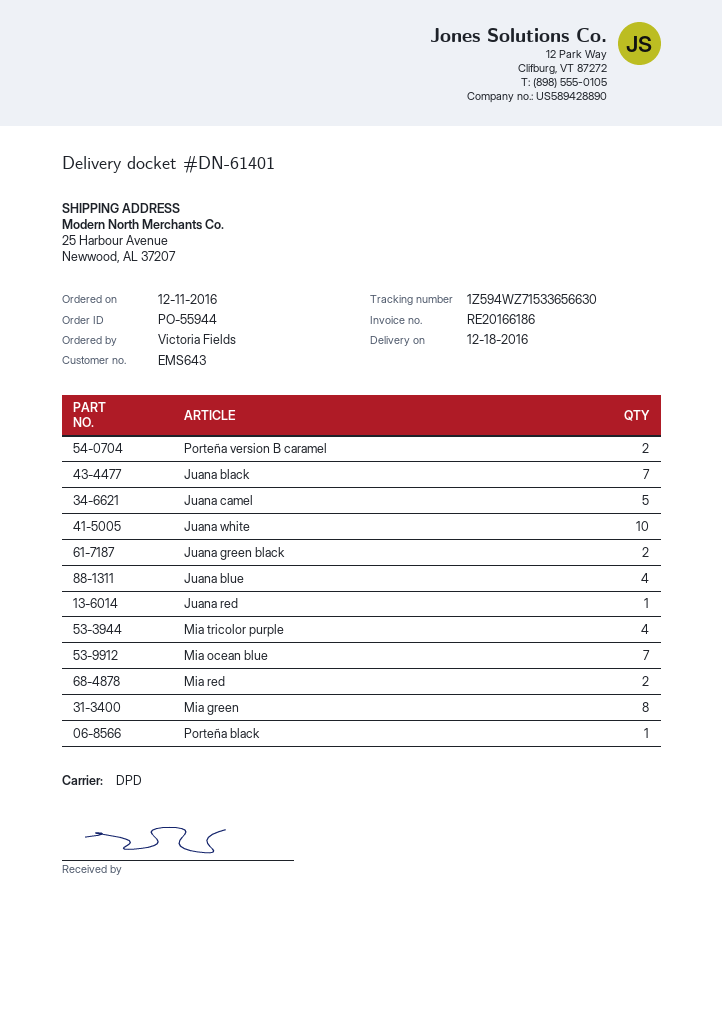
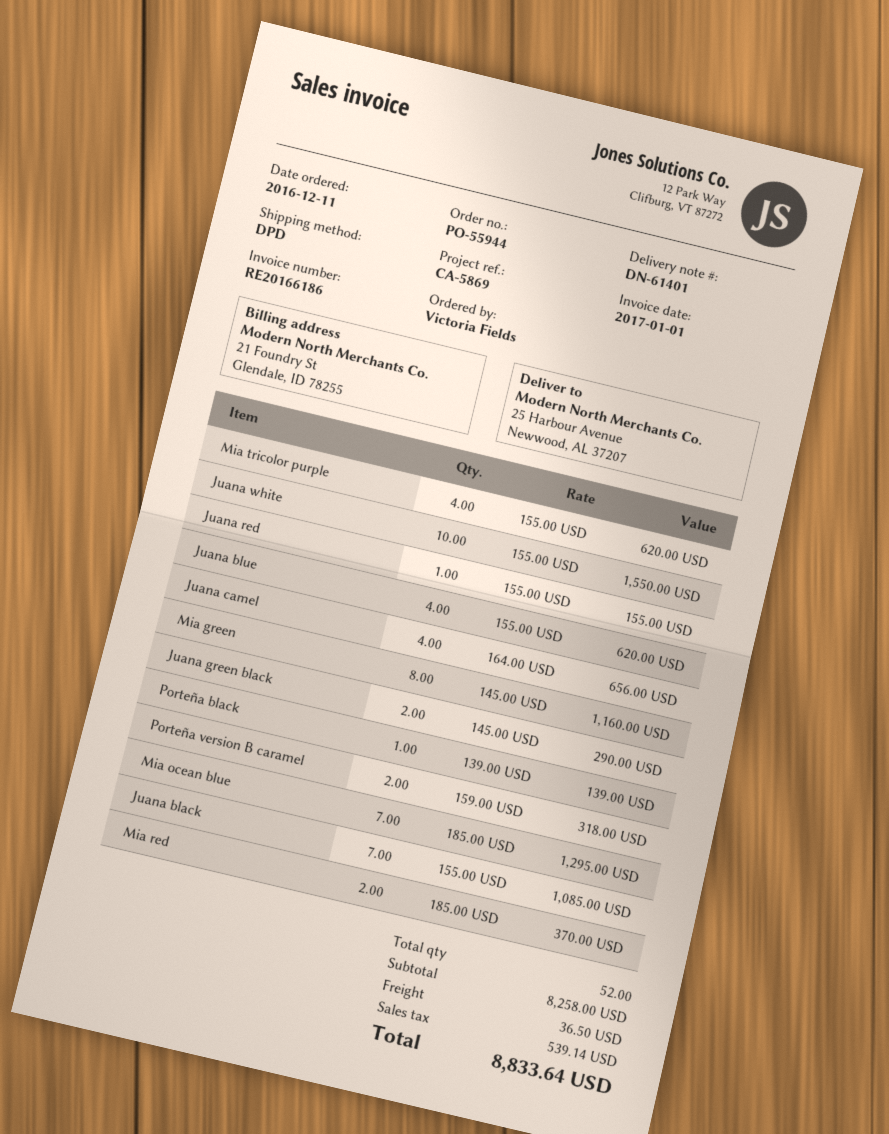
Juana camel: 5 -> 4

